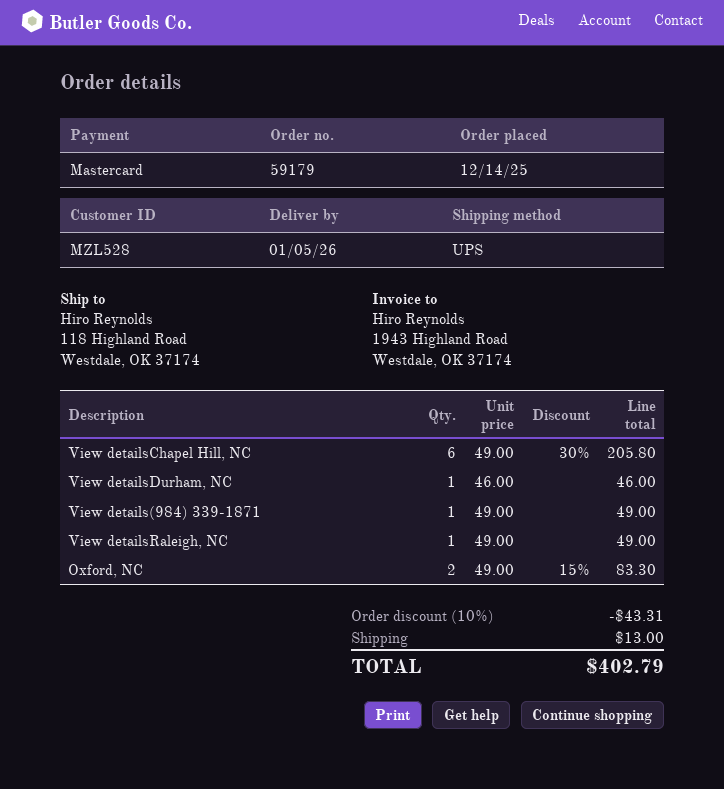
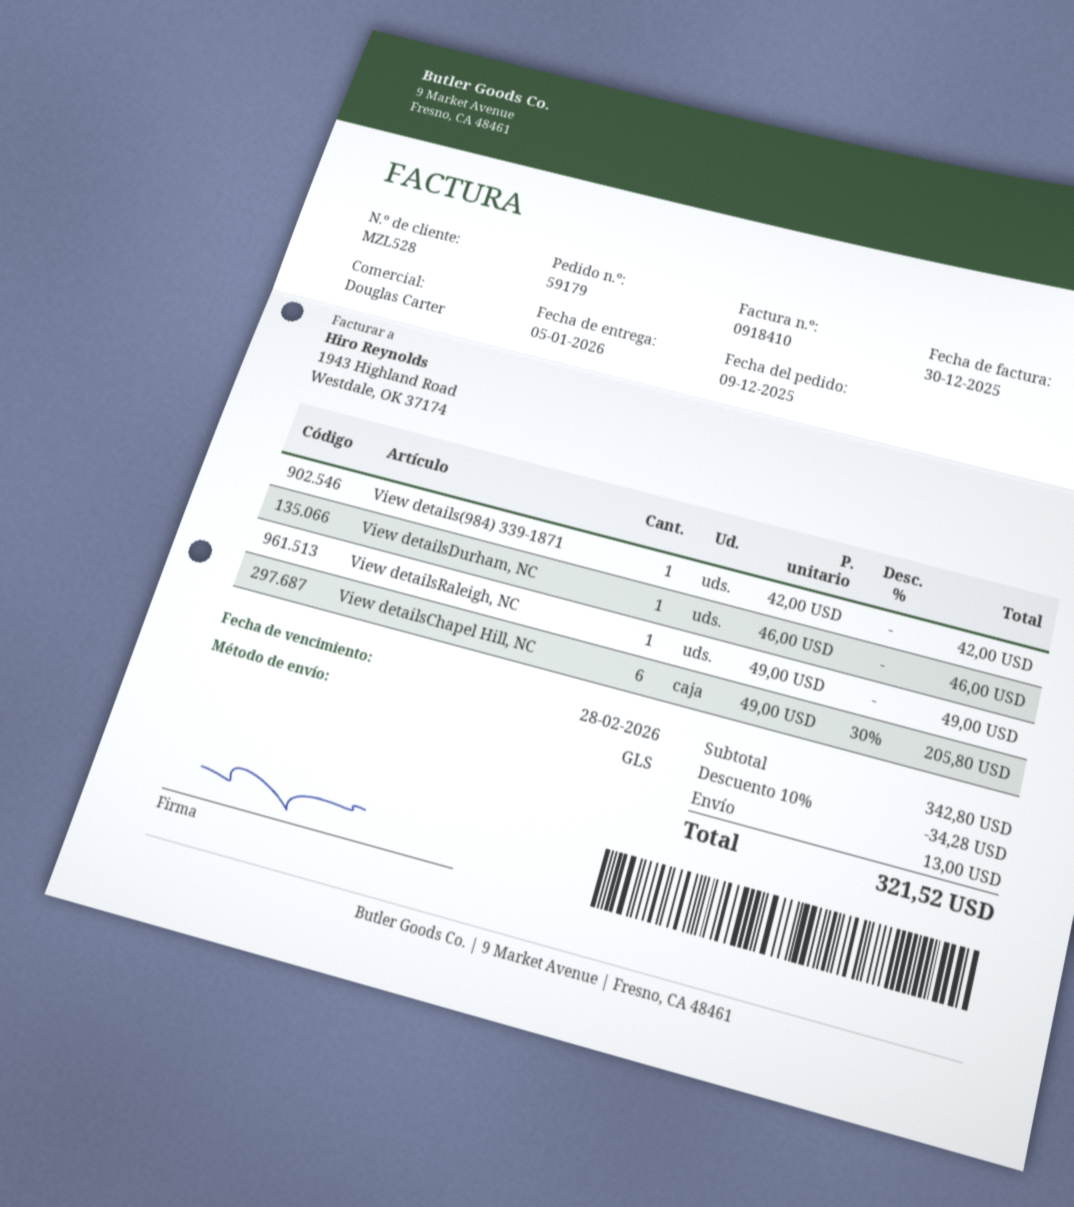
order date: 2025-12-14 -> 2025-12-09
shipping method: UPS -> GLS
View details(984) 339-1871: 1 x 49.00 = 49.00 -> 1 x 42.00 = 42.00
Oxford, NC: 2 x 49.00 - 15% = 83.30 -> none
discount: 10% = 43.31 -> 10% = 34.28
total: 402.79 -> 321.52

